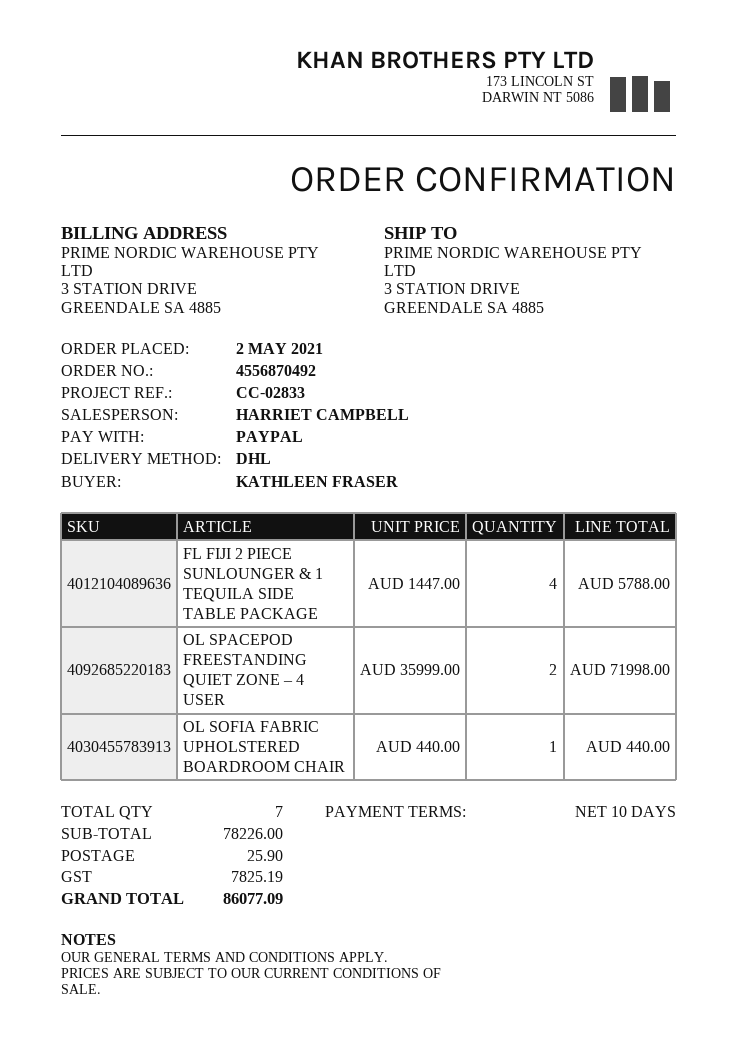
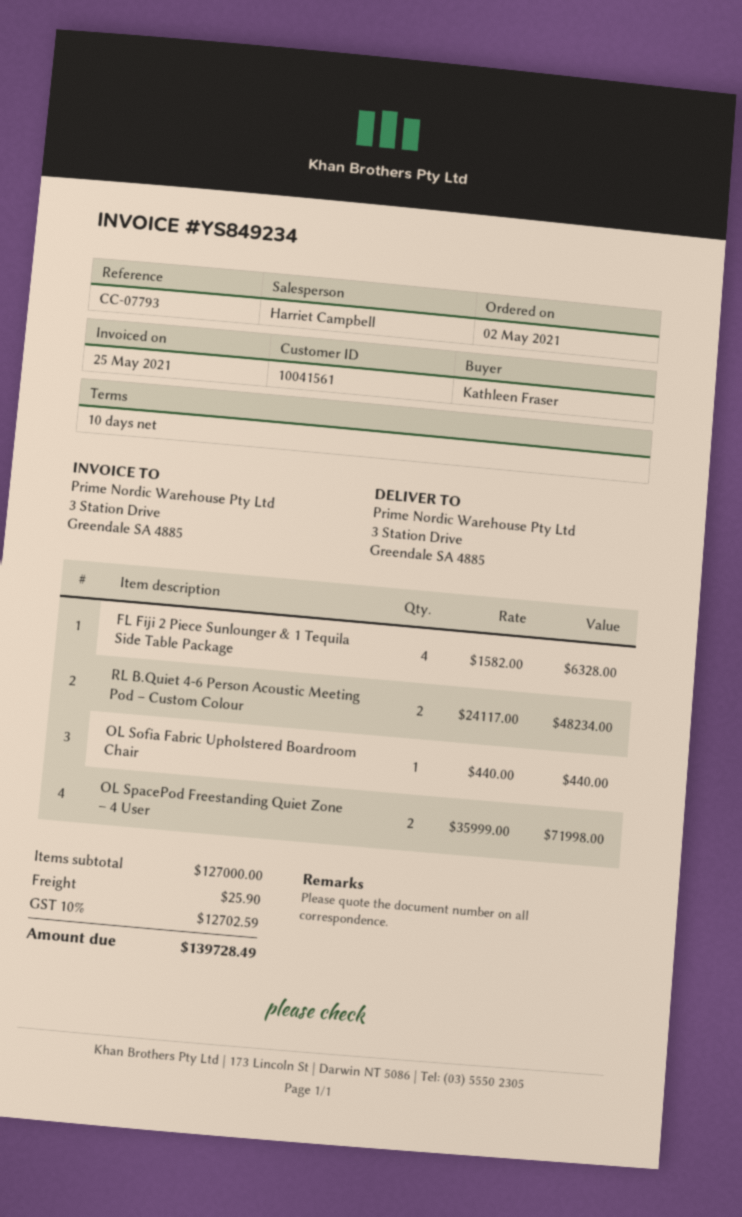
reference: CC-02833 -> CC-07793
FL FIJI 2 PIECE SUNLOUNGER & 1 TEQUILA SIDE TABLE PACKAGE: 4 x 1447.00 = 5788.00 -> 4 x 1582.00 = 6328.00
RL B.Quiet 4-6 Person Acoustic Meeting Pod – Custom Colour: none -> 2 x 24117.00 = 48234.00
subtotal: 78226.00 -> 127000.00
tax: 7825.19 -> 12702.59
total: 86077.09 -> 139728.49

